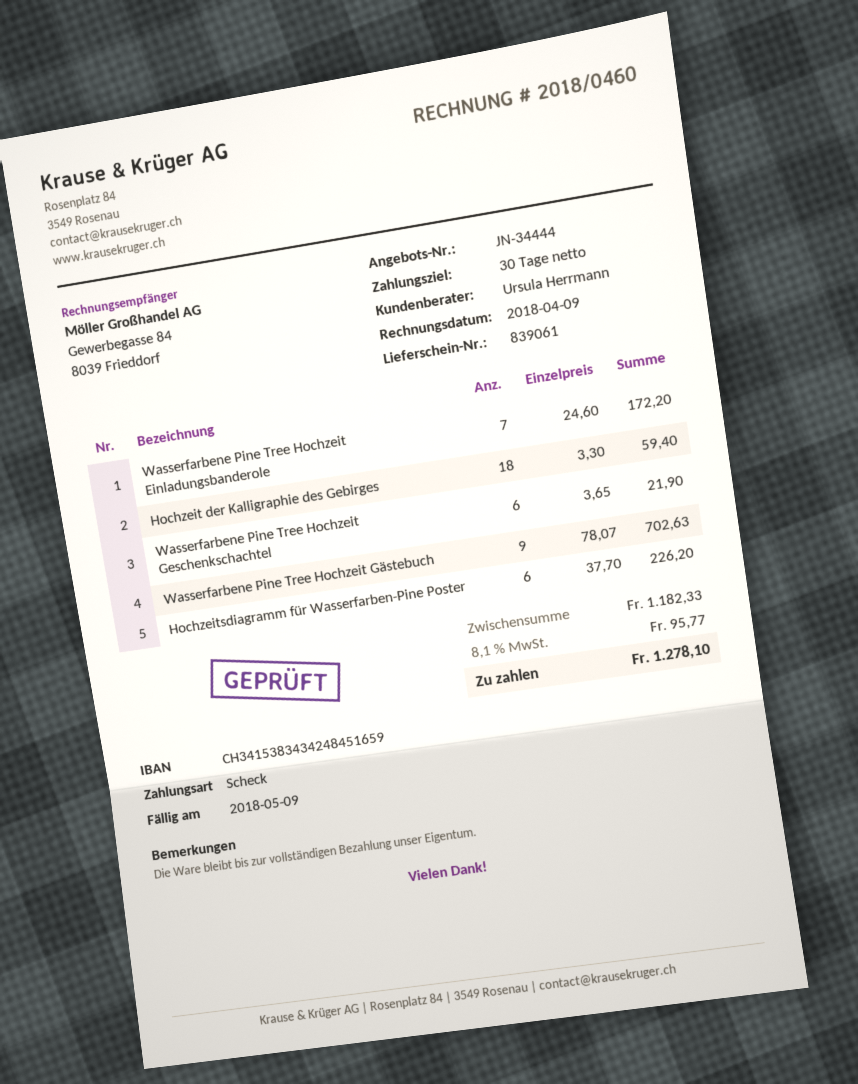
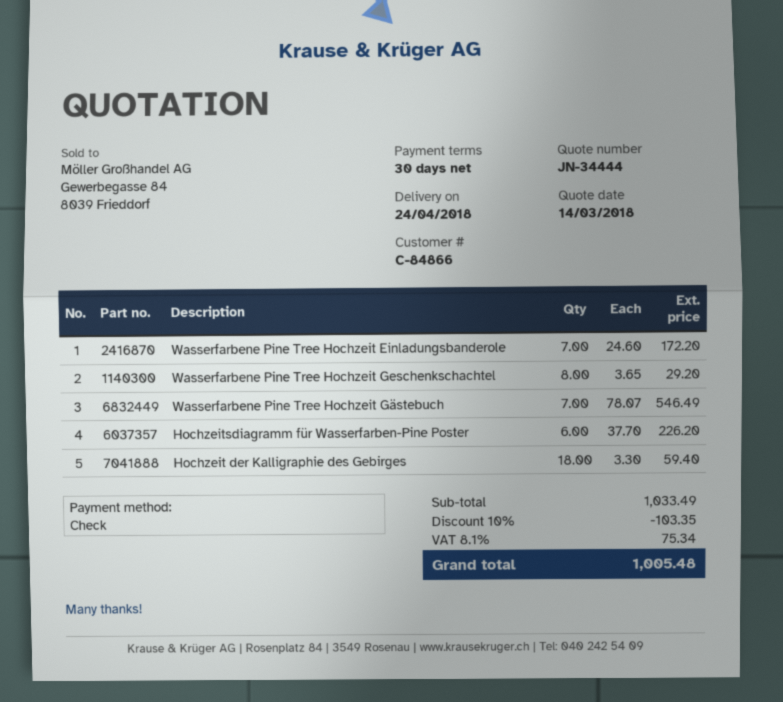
Wasserfarbene Pine Tree Hochzeit Geschenkschachtel: 6 x 3.65 = 21.90 -> 8 x 3.65 = 29.20
Wasserfarbene Pine Tree Hochzeit Gästebuch: 9 x 78.07 = 702.63 -> 7 x 78.07 = 546.49
subtotal: 1182.33 -> 1033.49
discount: none -> 10% = 103.35
tax: 8.1% = 95.77 -> 8.1% = 75.34
total: 1278.10 -> 1005.48

